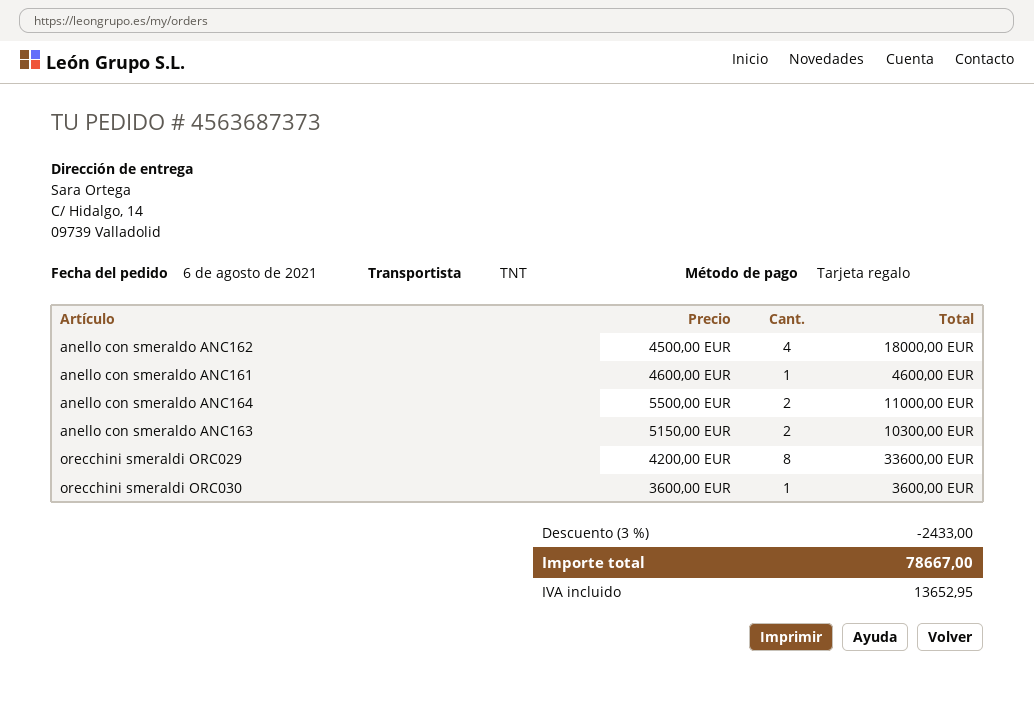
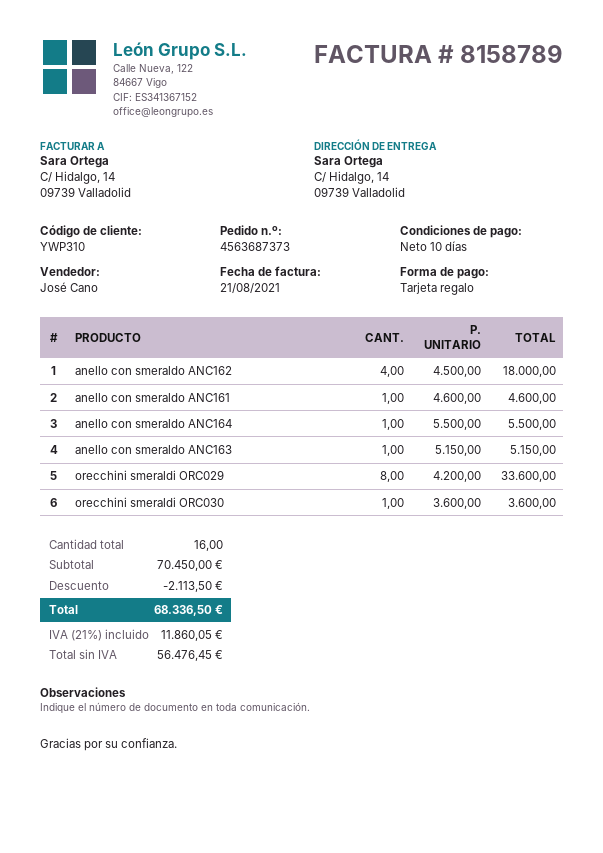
anello con smeraldo ANC164: 2 x 5500.00 = 11000.00 -> 1 x 5500.00 = 5500.00
anello con smeraldo ANC163: 2 x 5150.00 = 10300.00 -> 1 x 5150.00 = 5150.00
discount: 2433.00 -> 2113.50
tax: 13652.95 -> 11860.05
total: 78667.00 -> 68336.50

